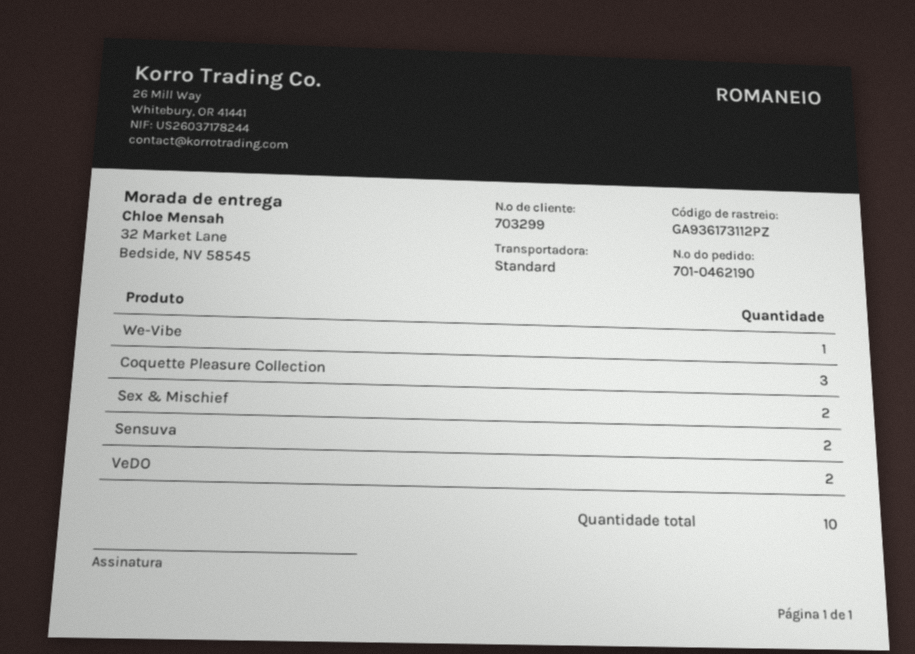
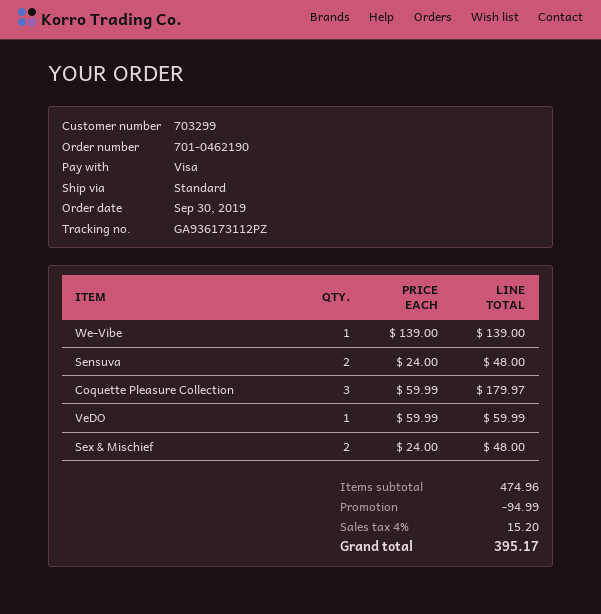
VeDO: 2 -> 1

